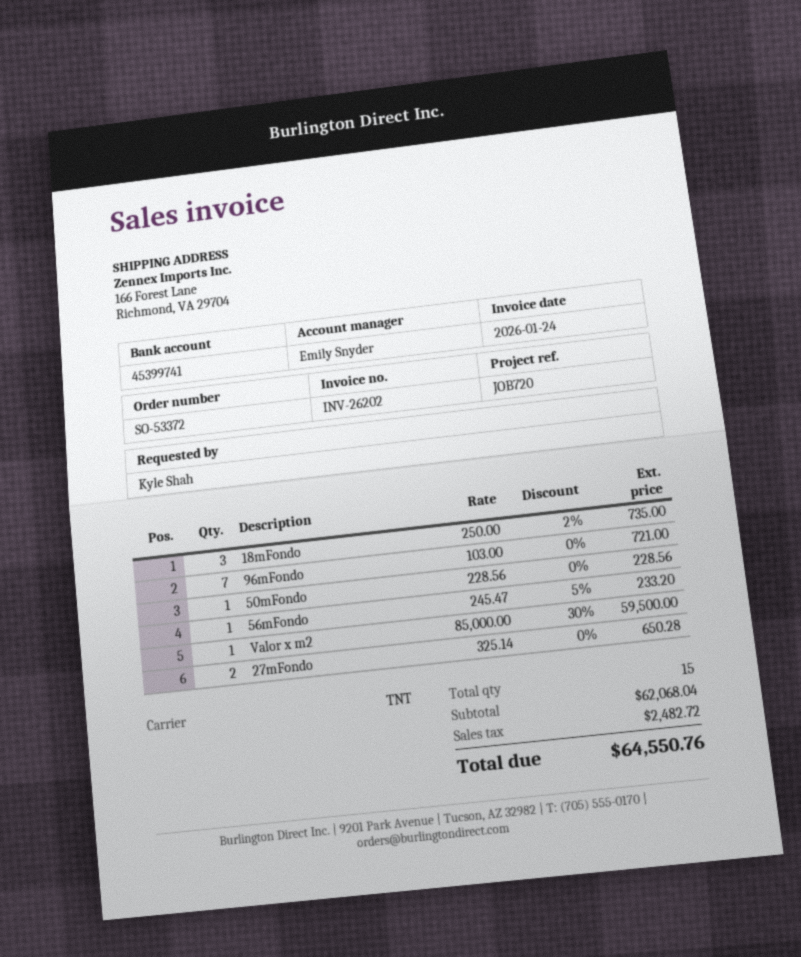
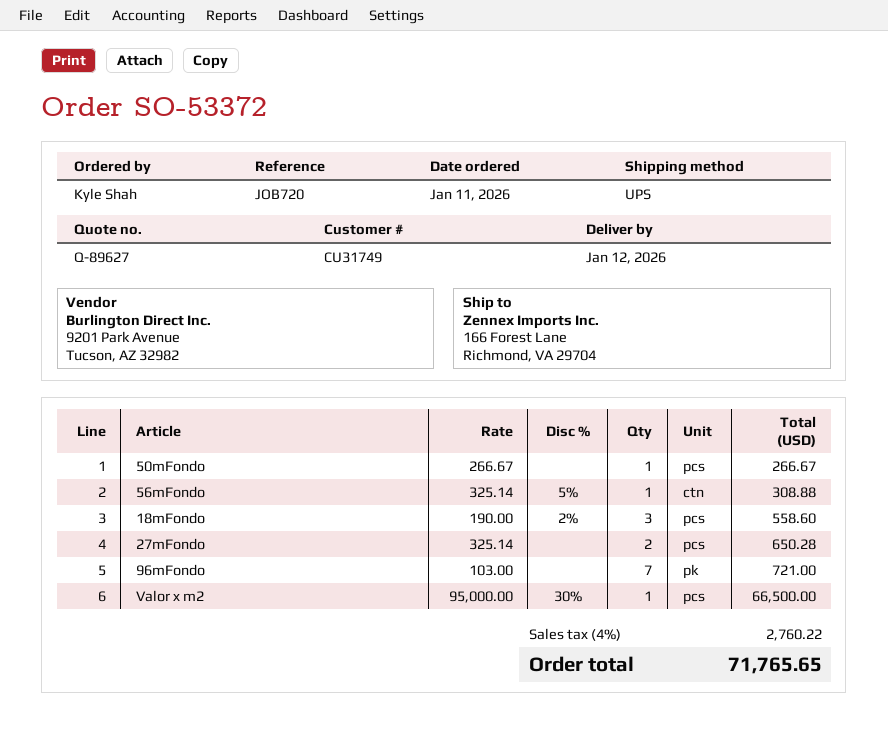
shipping method: TNT -> UPS
18mFondo: 3 x 250.00 - 2% = 735.00 -> 3 x 190.00 - 2% = 558.60
50mFondo: 1 x 228.56 = 228.56 -> 1 x 266.67 = 266.67
56mFondo: 1 x 245.47 - 5% = 233.20 -> 1 x 325.14 - 5% = 308.88
Valor x m2: 1 x 85000.00 - 30% = 59500.00 -> 1 x 95000.00 - 30% = 66500.00
tax: 2482.72 -> 2760.22
total: 64550.76 -> 71765.65

